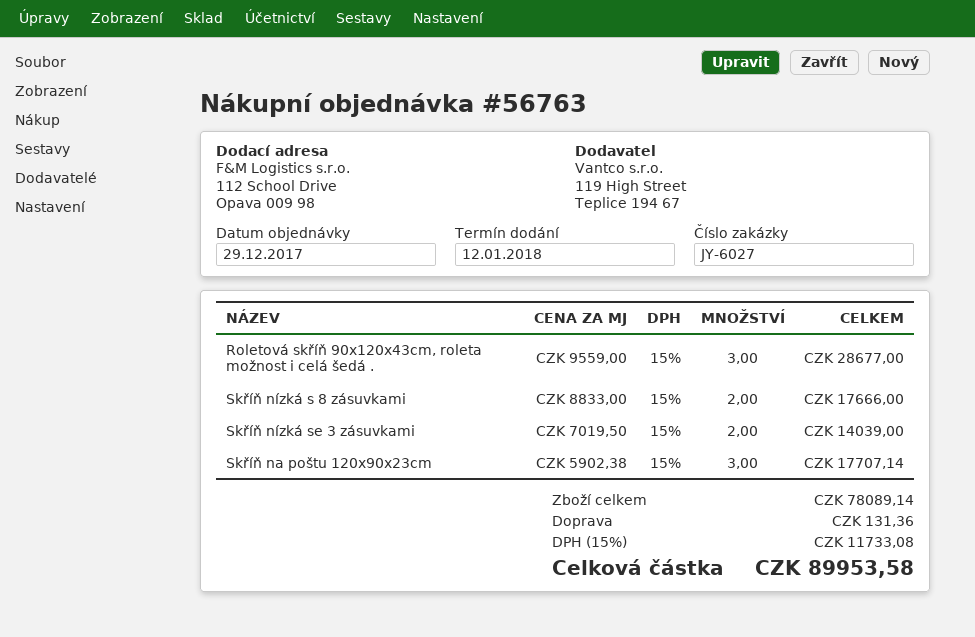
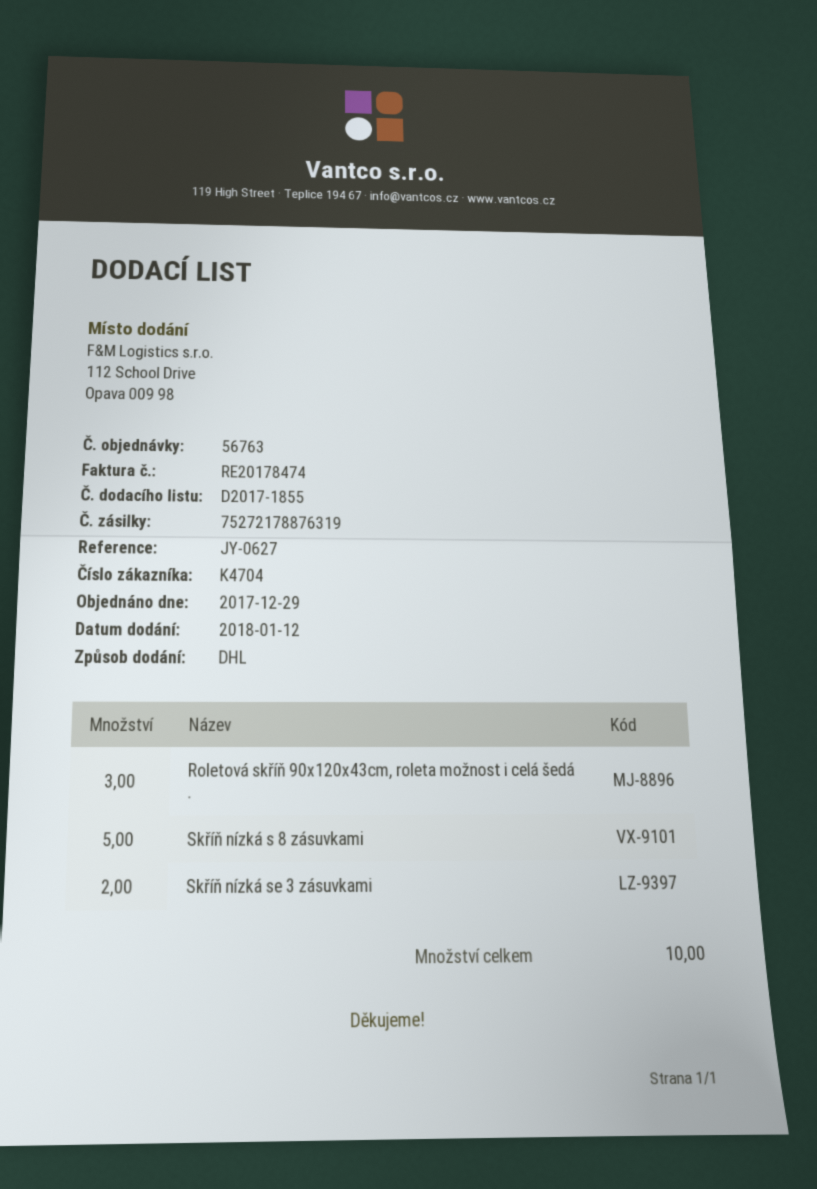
reference: JY-6027 -> JY-0627
Skříň nízká s 8 zásuvkami: 2 -> 5
Skříň na poštu 120x90x23cm: 3 -> none

